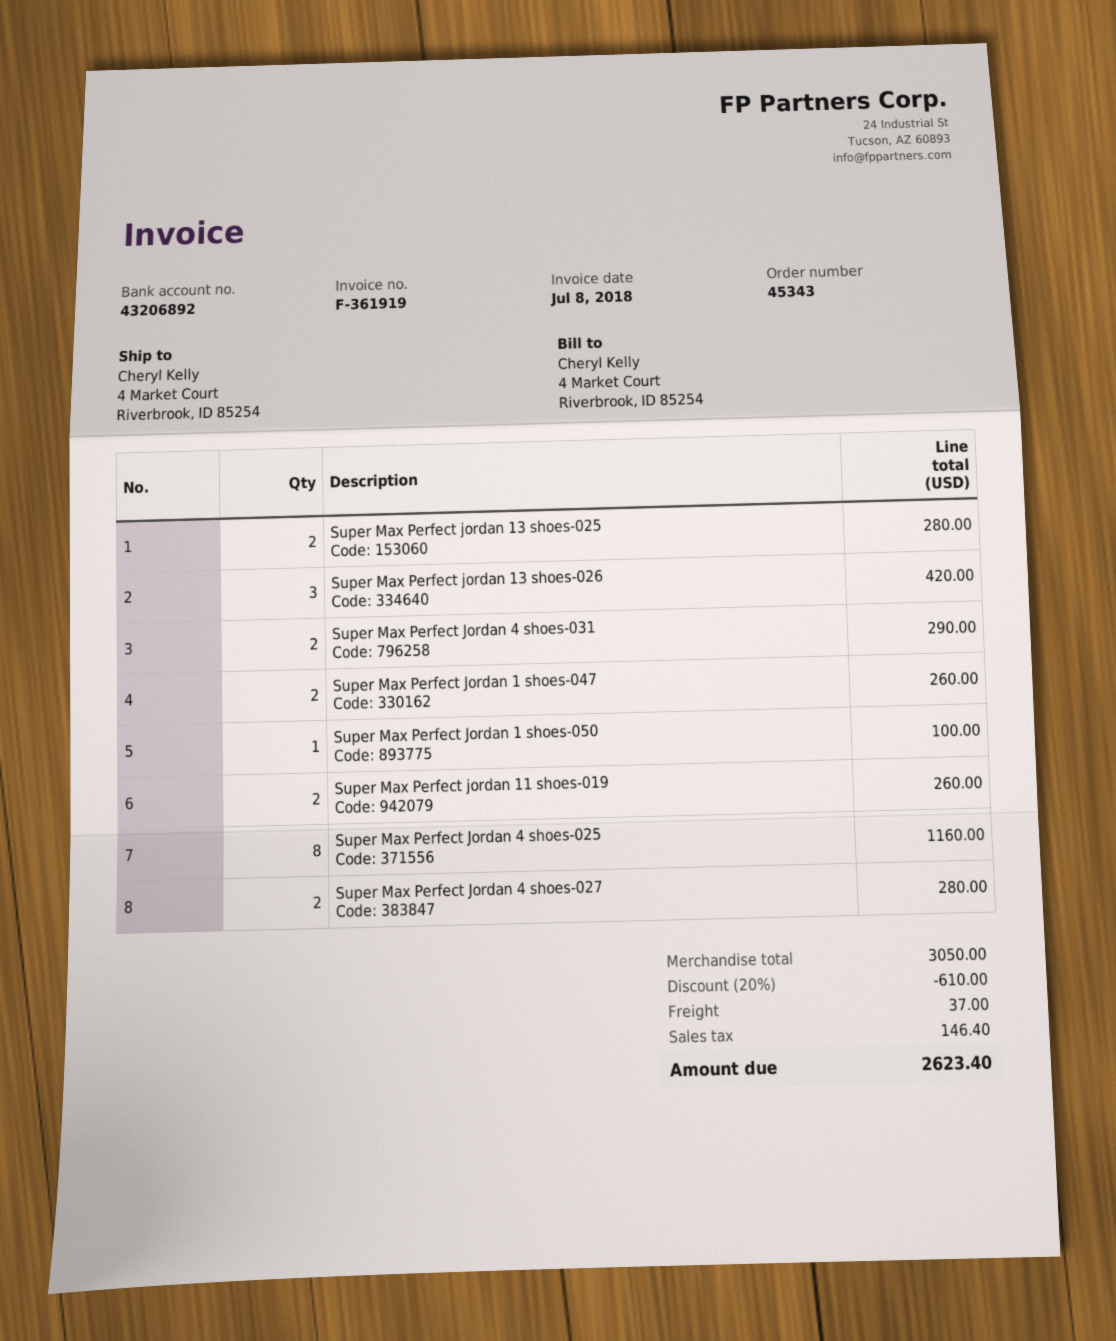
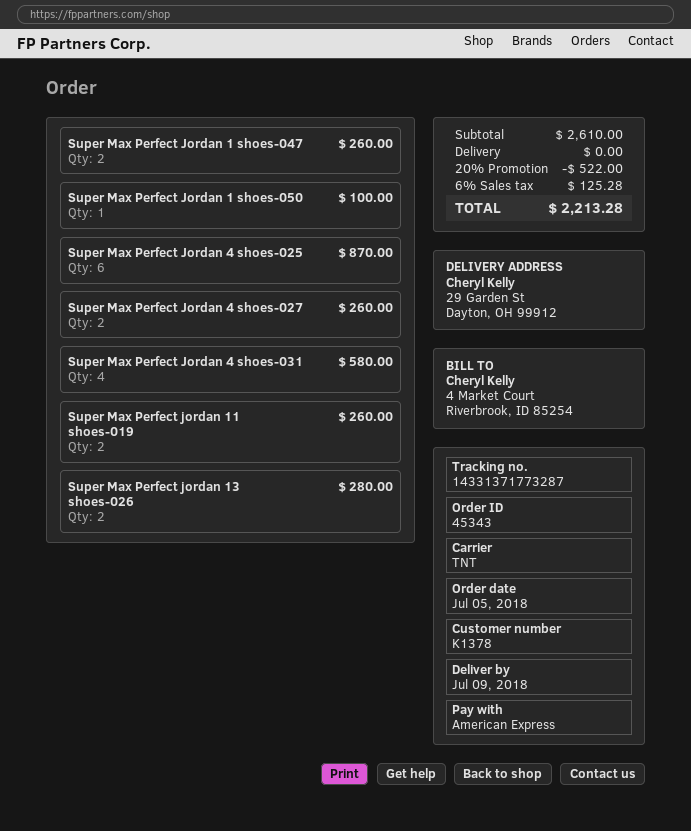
ship to: 4 Market Court, Riverbrook, ID 85254 -> 29 Garden St, Dayton, OH 99912
Super Max Perfect jordan 13 shoes-025: 2 for 280.00 -> none
Super Max Perfect jordan 13 shoes-026: 3 for 420.00 -> 2 for 280.00
Super Max Perfect Jordan 4 shoes-031: 2 for 290.00 -> 4 for 580.00
Super Max Perfect Jordan 4 shoes-025: 8 for 1160.00 -> 6 for 870.00
Super Max Perfect Jordan 4 shoes-027: 2 for 280.00 -> 2 for 260.00
subtotal: 3050.00 -> 2610.00
discount: 20% = 610.00 -> 20% = 522.00
shipping: 37.00 -> 0.00
tax: 146.40 -> 125.28
total: 2623.40 -> 2213.28

